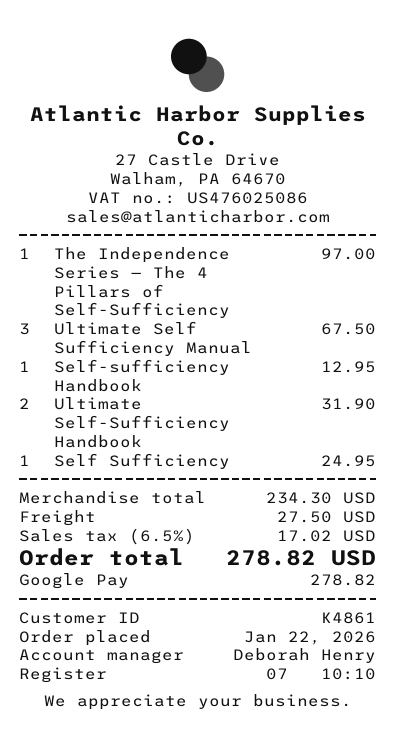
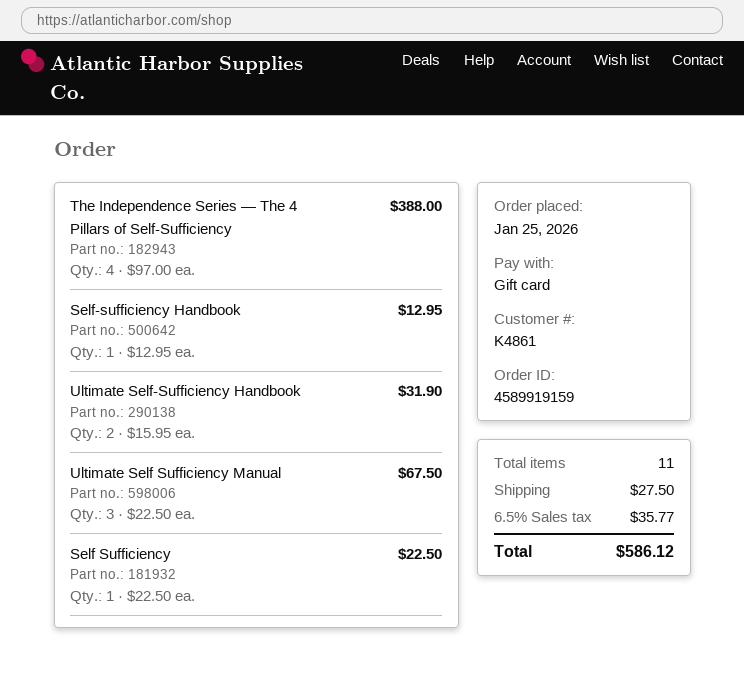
order date: 2026-01-22 -> 2026-01-25
payment method: Google Pay -> gift card
The Independence Series — The 4 Pillars of Self-Sufficiency: 1 for 97.00 -> 4 for 388.00
Self Sufficiency: 1 for 24.95 -> 1 for 22.50
tax: 6.5% = 17.02 -> 6.5% = 35.77
total: 278.82 -> 586.12

